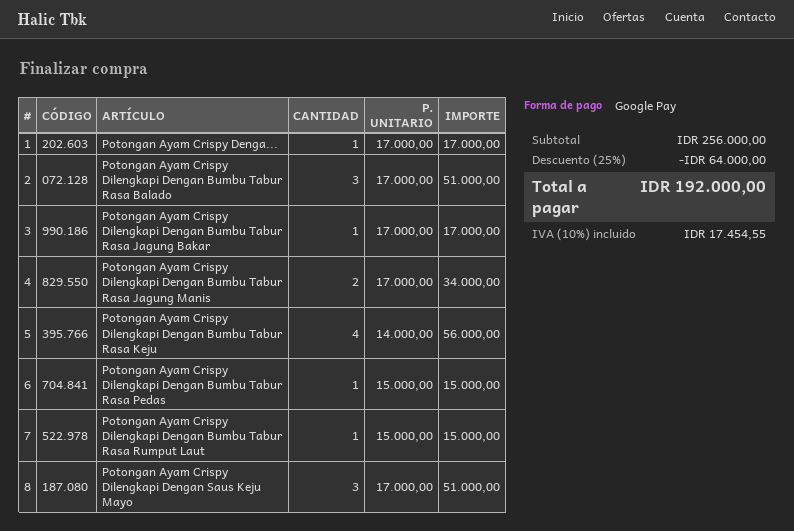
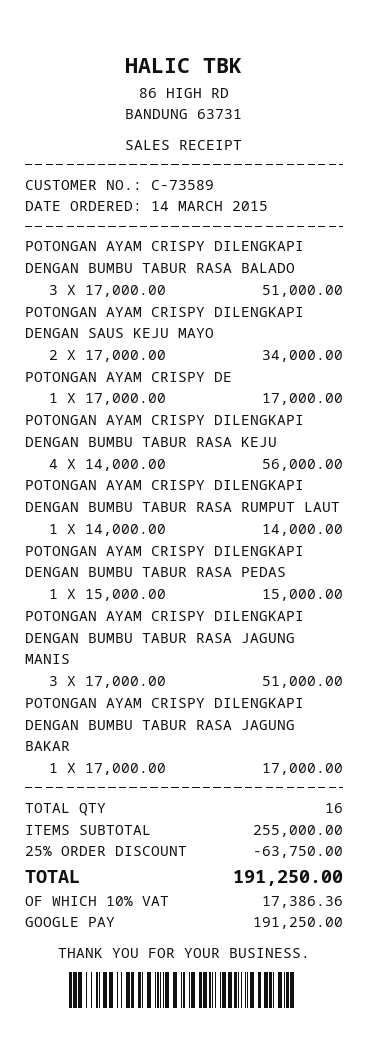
Potongan Ayam Crispy Dilengkapi Dengan Bumbu Tabur Rasa Jagung Manis: 2 x 17000.00 = 34000.00 -> 3 x 17000.00 = 51000.00
Potongan Ayam Crispy Dilengkapi Dengan Bumbu Tabur Rasa Rumput Laut: 1 x 15000.00 = 15000.00 -> 1 x 14000.00 = 14000.00
Potongan Ayam Crispy Dilengkapi Dengan Saus Keju Mayo: 3 x 17000.00 = 51000.00 -> 2 x 17000.00 = 34000.00
subtotal: 256000.00 -> 255000.00
discount: 25% = 64000.00 -> 25% = 63750.00
tax: 10% = 17454.55 -> 10% = 17386.36
total: 192000.00 -> 191250.00

